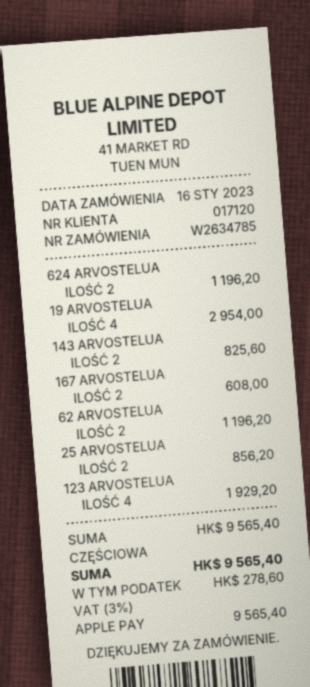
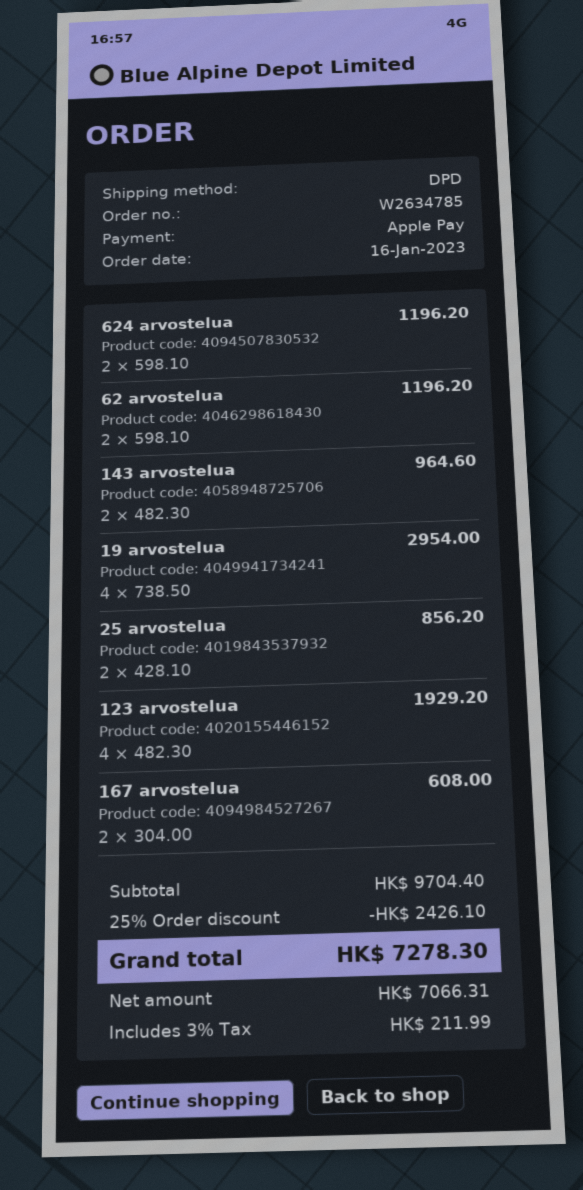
143 ARVOSTELUA: 2 for 825.60 -> 2 for 964.60
subtotal: 9565.40 -> 9704.40
discount: none -> 25% = 2426.10
tax: 3% = 278.60 -> 3% = 211.99
total: 9565.40 -> 7278.30

